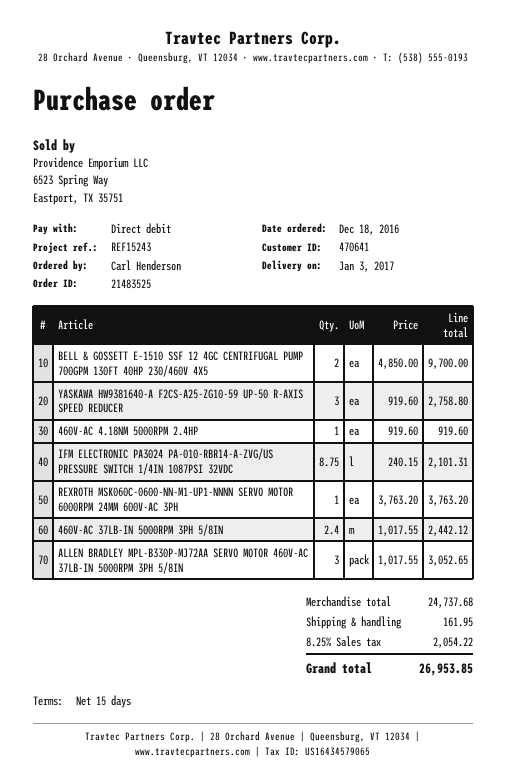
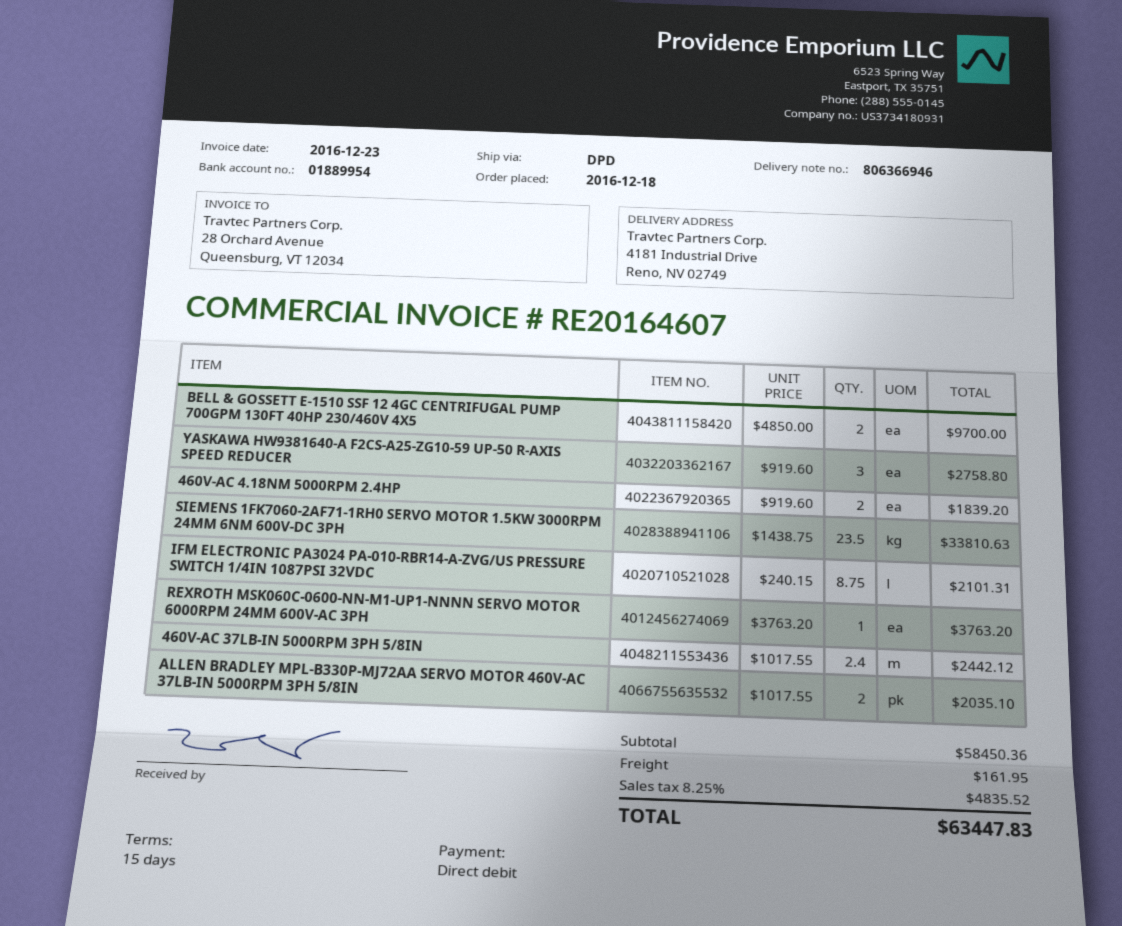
460V-AC 4.18NM 5000RPM 2.4HP: 1 x 919.60 = 919.60 -> 2 x 919.60 = 1839.20
ALLEN BRADLEY MPL-B330P-MJ72AA SERVO MOTOR 460V-AC 37LB-IN 5000RPM 3PH 5/8IN: 3 x 1017.55 = 3052.65 -> 2 x 1017.55 = 2035.10
SIEMENS 1FK7060-2AF71-1RH0 SERVO MOTOR 1.5KW 3000RPM 24MM 6NM 600V-DC 3PH: none -> 23.5 x 1438.75 = 33810.63
subtotal: 24737.68 -> 58450.36
tax: 8.25% = 2054.22 -> 8.25% = 4835.52
total: 26953.85 -> 63447.83

